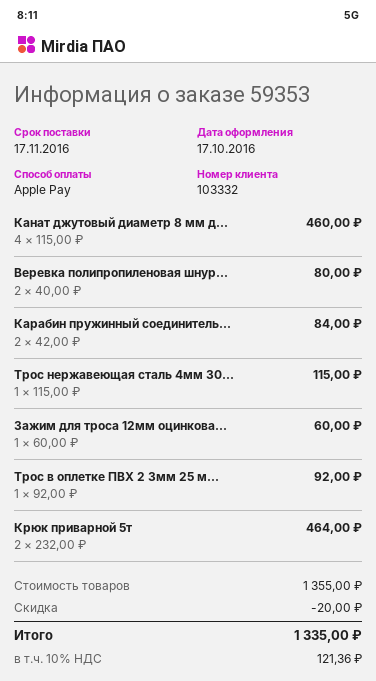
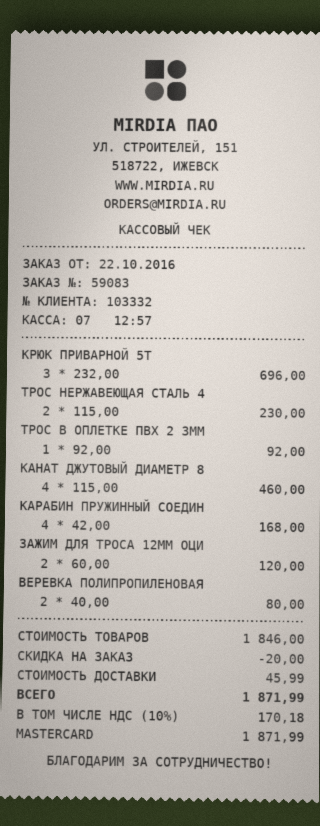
order number: 59353 -> 59083
order date: 2016-10-17 -> 2016-10-22
payment method: Apple Pay -> Mastercard
Карабин пружинный соединитель...: 2 x 42.00 = 84.00 -> 4 x 42.00 = 168.00
Трос нержавеющая сталь 4мм 30...: 1 x 115.00 = 115.00 -> 2 x 115.00 = 230.00
Зажим для троса 12мм оцинкова...: 1 x 60.00 = 60.00 -> 2 x 60.00 = 120.00
Крюк приварной 5т: 2 x 232.00 = 464.00 -> 3 x 232.00 = 696.00
subtotal: 1355.00 -> 1846.00
shipping: none -> 45.99
tax: 10% = 121.36 -> 10% = 170.18
total: 1335.00 -> 1871.99

